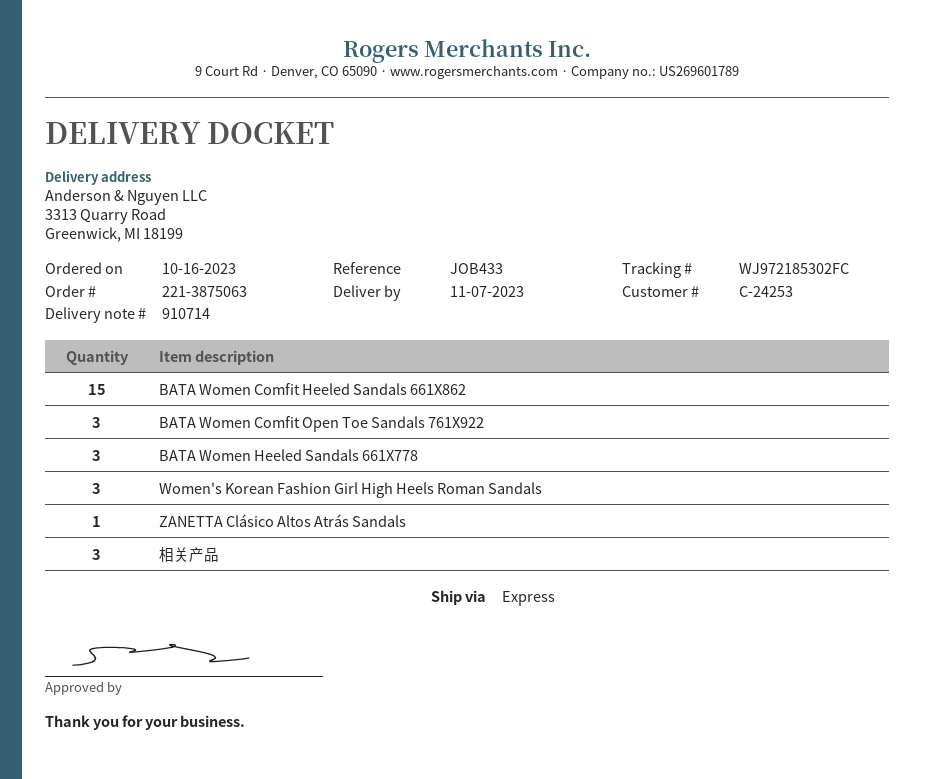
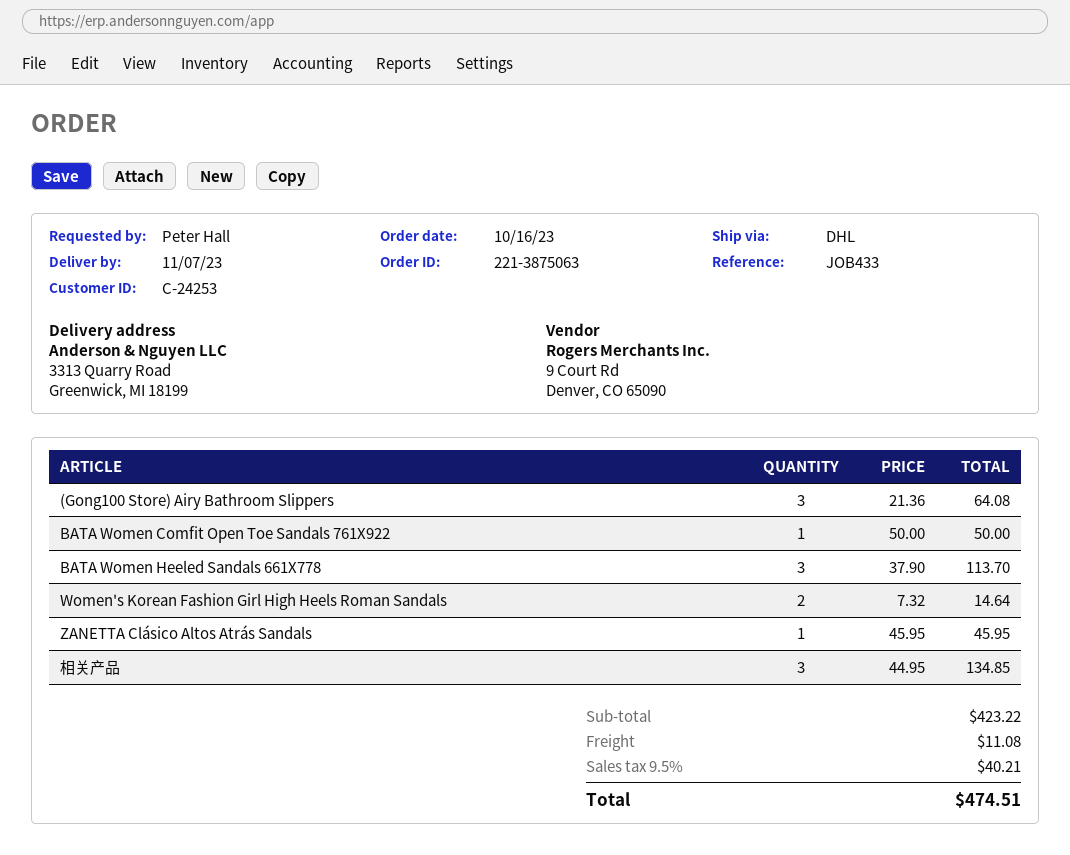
shipping method: express -> DHL
BATA Women Comfit Heeled Sandals 661X862: 15 -> none
BATA Women Comfit Open Toe Sandals 761X922: 3 -> 1
Women's Korean Fashion Girl High Heels Roman Sandals: 3 -> 2
(Gong100 Store) Airy Bathroom Slippers: none -> 3

